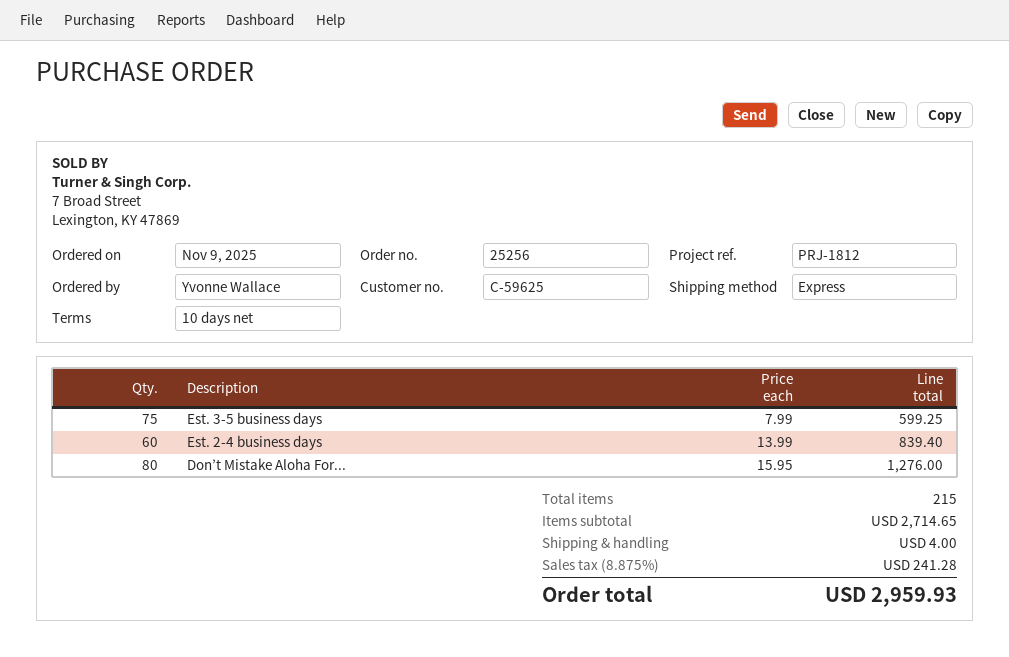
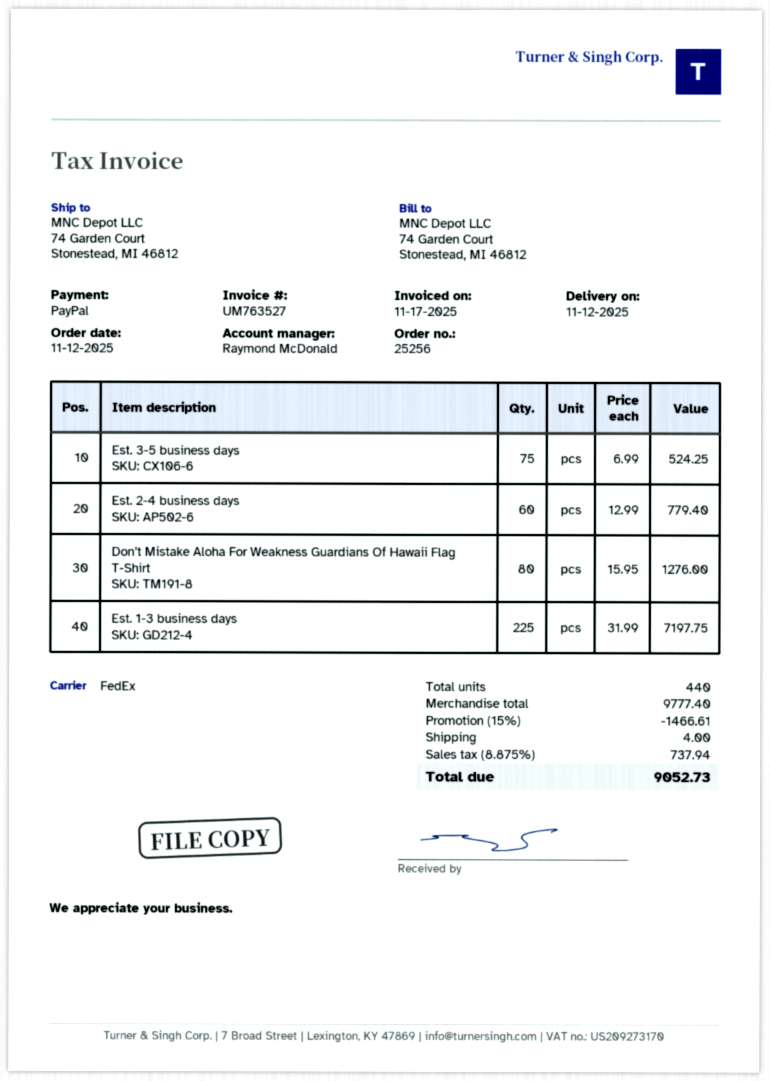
order date: 2025-11-09 -> 2025-11-12
shipping method: express -> FedEx
Est. 3-5 business days: 75 x 7.99 = 599.25 -> 75 x 6.99 = 524.25
Est. 2-4 business days: 60 x 13.99 = 839.40 -> 60 x 12.99 = 779.40
Est. 1-3 business days: none -> 225 x 31.99 = 7197.75
total quantity: 215 -> 440
subtotal: 2714.65 -> 9777.40
discount: none -> 15% = 1466.61
tax: 8.875% = 241.28 -> 8.875% = 737.94
total: 2959.93 -> 9052.73

